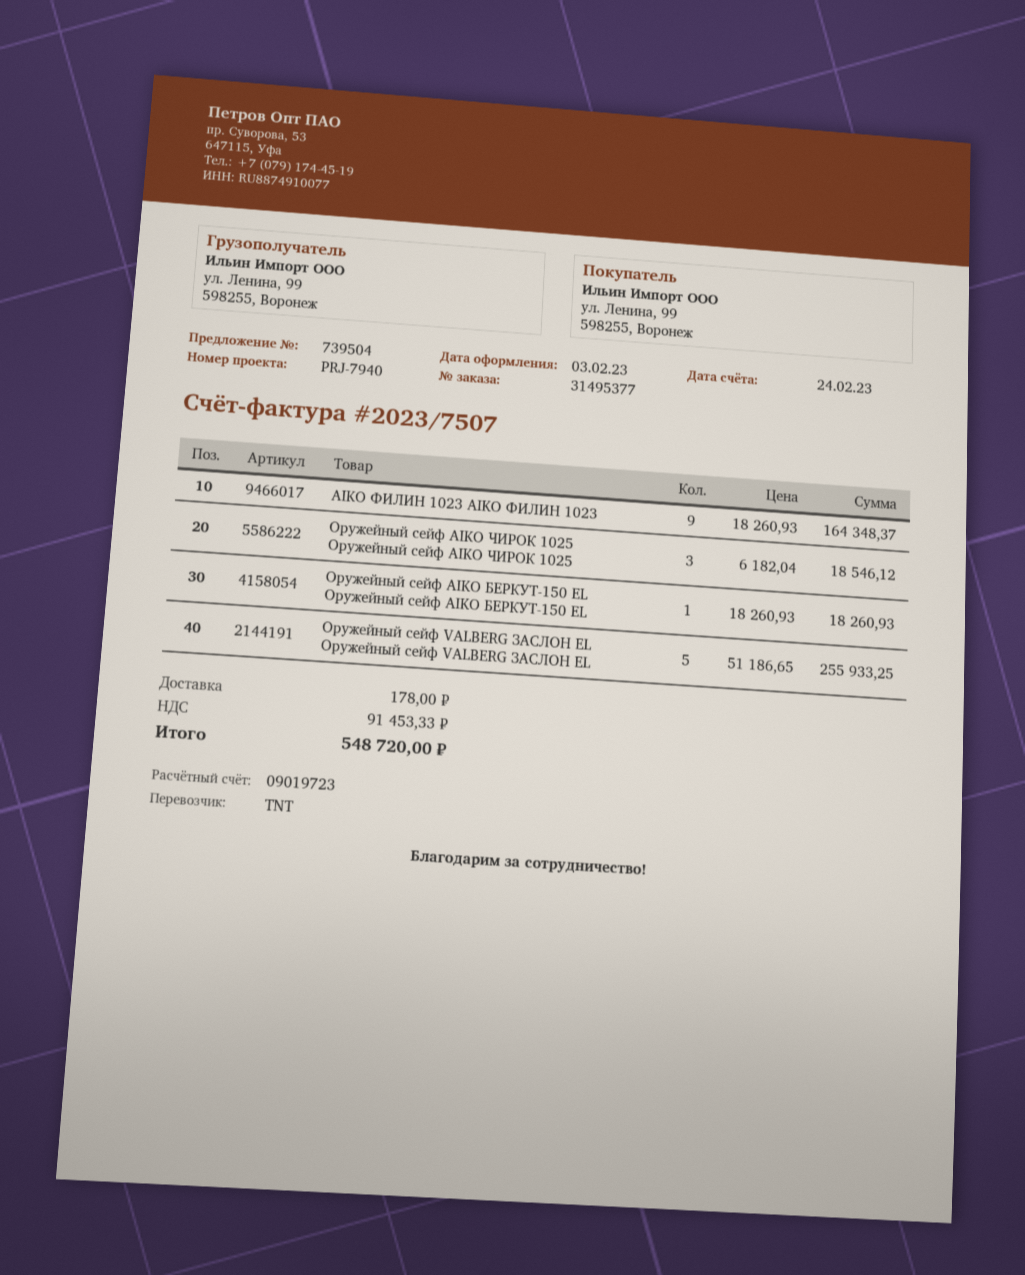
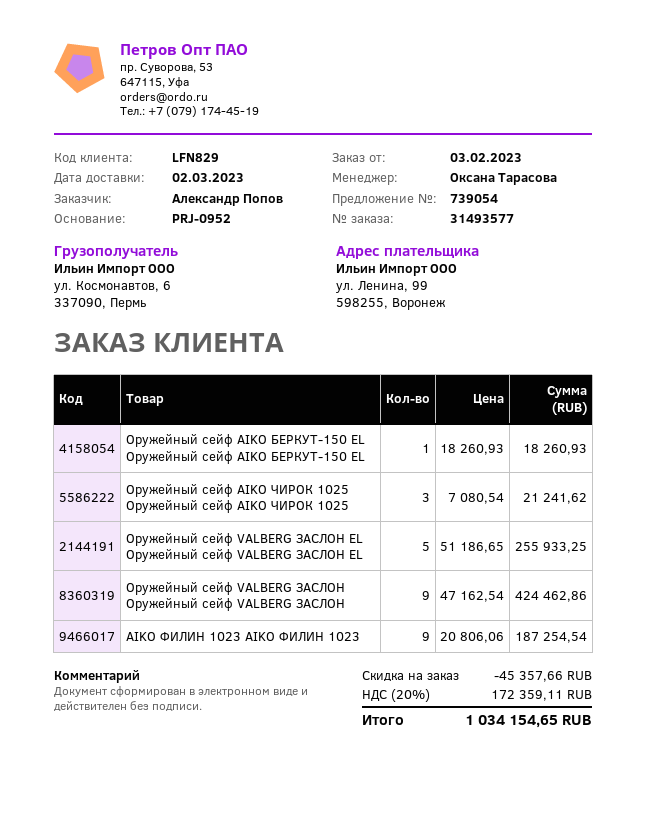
quote number: 739504 -> 739054
order number: 31495377 -> 31493577
reference: PRJ-7940 -> PRJ-0952
ship to: ул. Ленина, 99, 598255, Воронеж -> ул. Космонавтов, 6, 337090, Пермь
AIKO ФИЛИН 1023 AIKO ФИЛИН 1023: 9 x 18260.93 = 164348.37 -> 9 x 20806.06 = 187254.54
Оружейный сейф AIKO ЧИРОК 1025 Оружейный сейф AIKO ЧИРОК 1025: 3 x 6182.04 = 18546.12 -> 3 x 7080.54 = 21241.62
Оружейный сейф VALBERG ЗАСЛОН Оружейный сейф VALBERG ЗАСЛОН: none -> 9 x 47162.54 = 424462.86
discount: none -> 45357.66
shipping: 178.00 -> none
tax: 91453.33 -> 172359.11
total: 548720.00 -> 1034154.65

